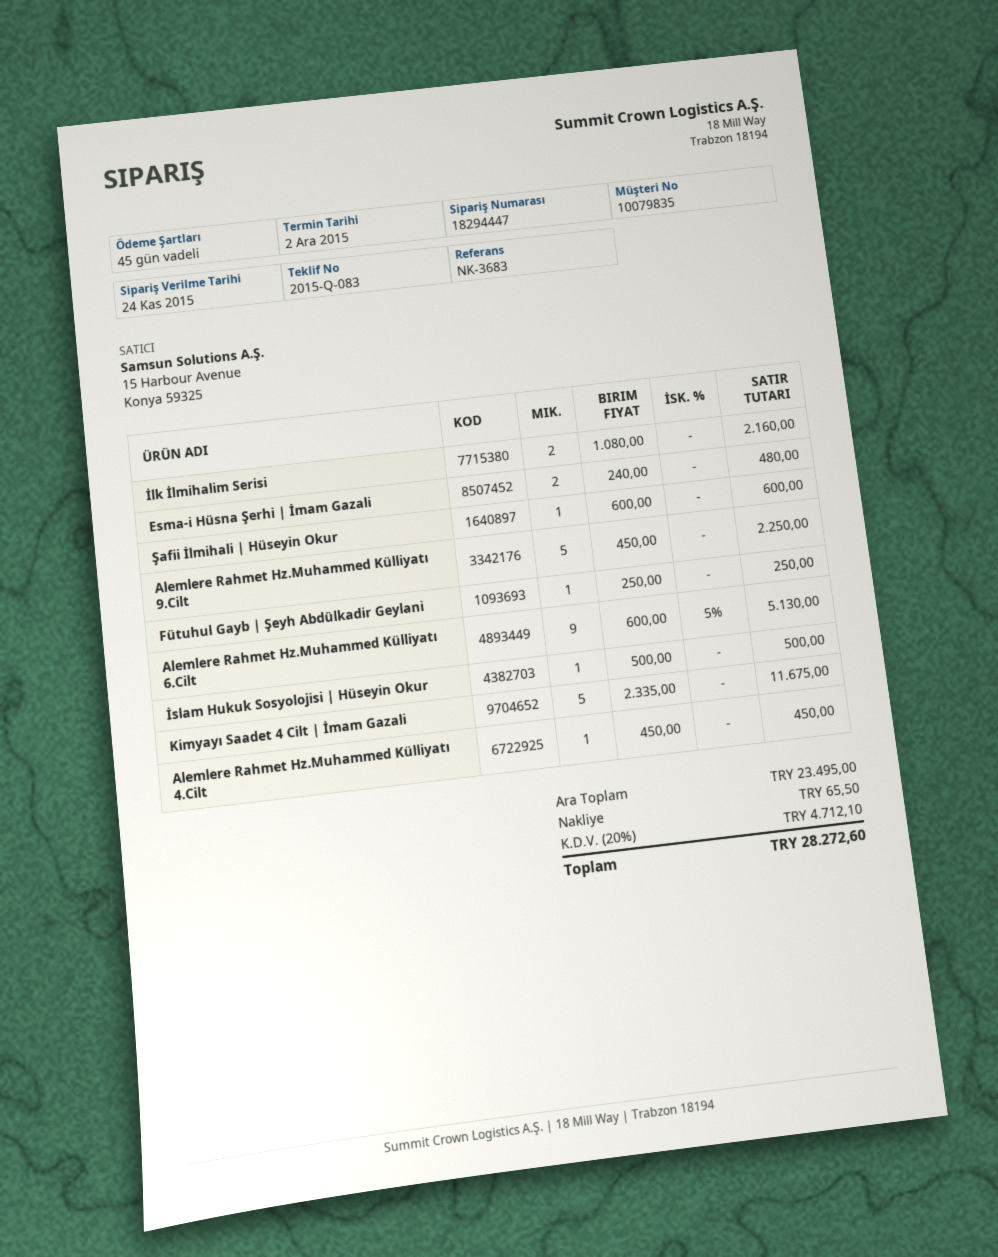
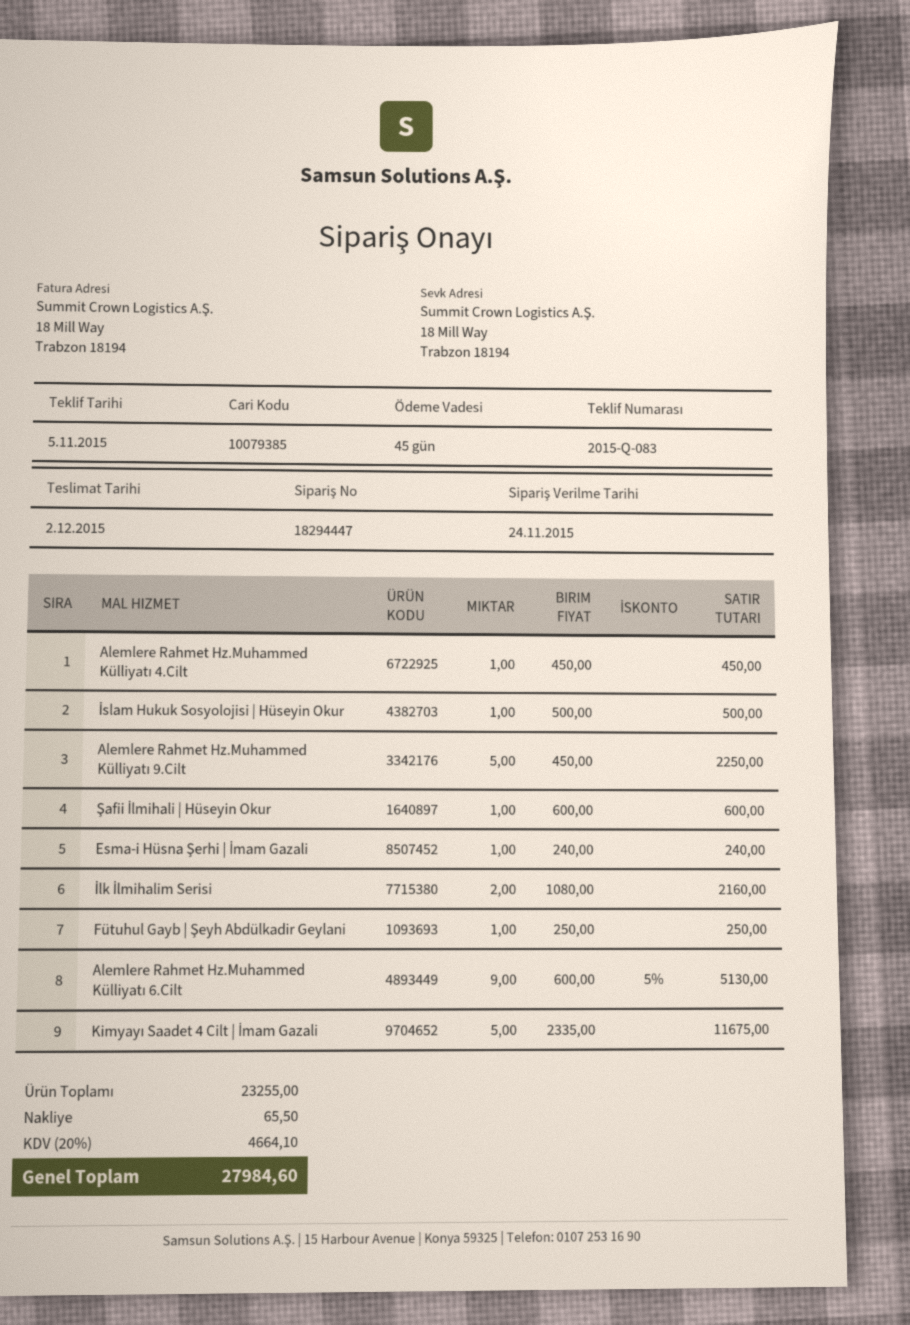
customer number: 10079835 -> 10079385
Esma-i Hüsna Şerhi | İmam Gazali: 2 x 240.00 = 480.00 -> 1 x 240.00 = 240.00
subtotal: 23495.00 -> 23255.00
tax: 20% = 4712.10 -> 20% = 4664.10
total: 28272.60 -> 27984.60

